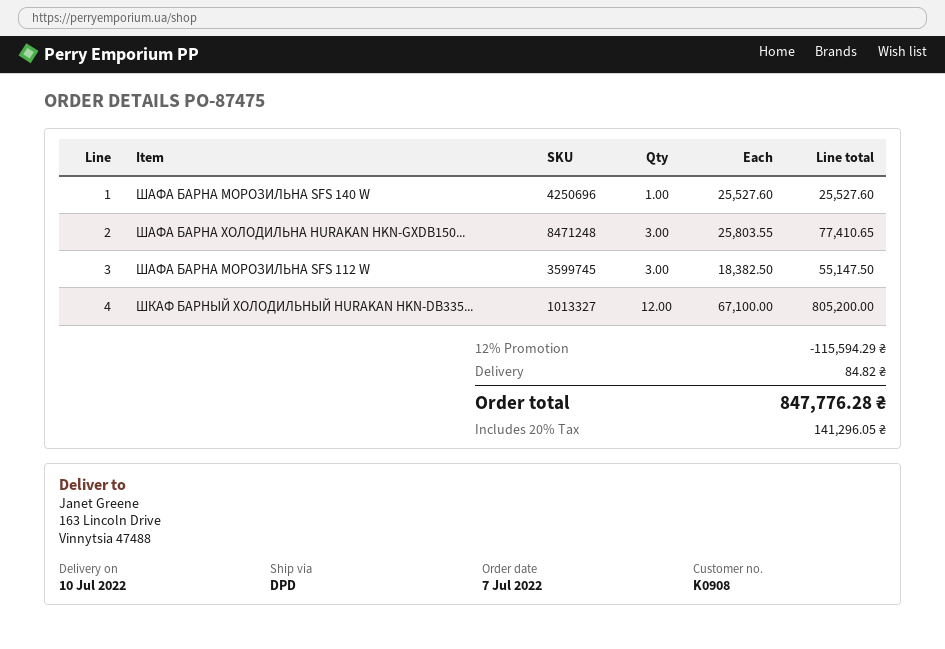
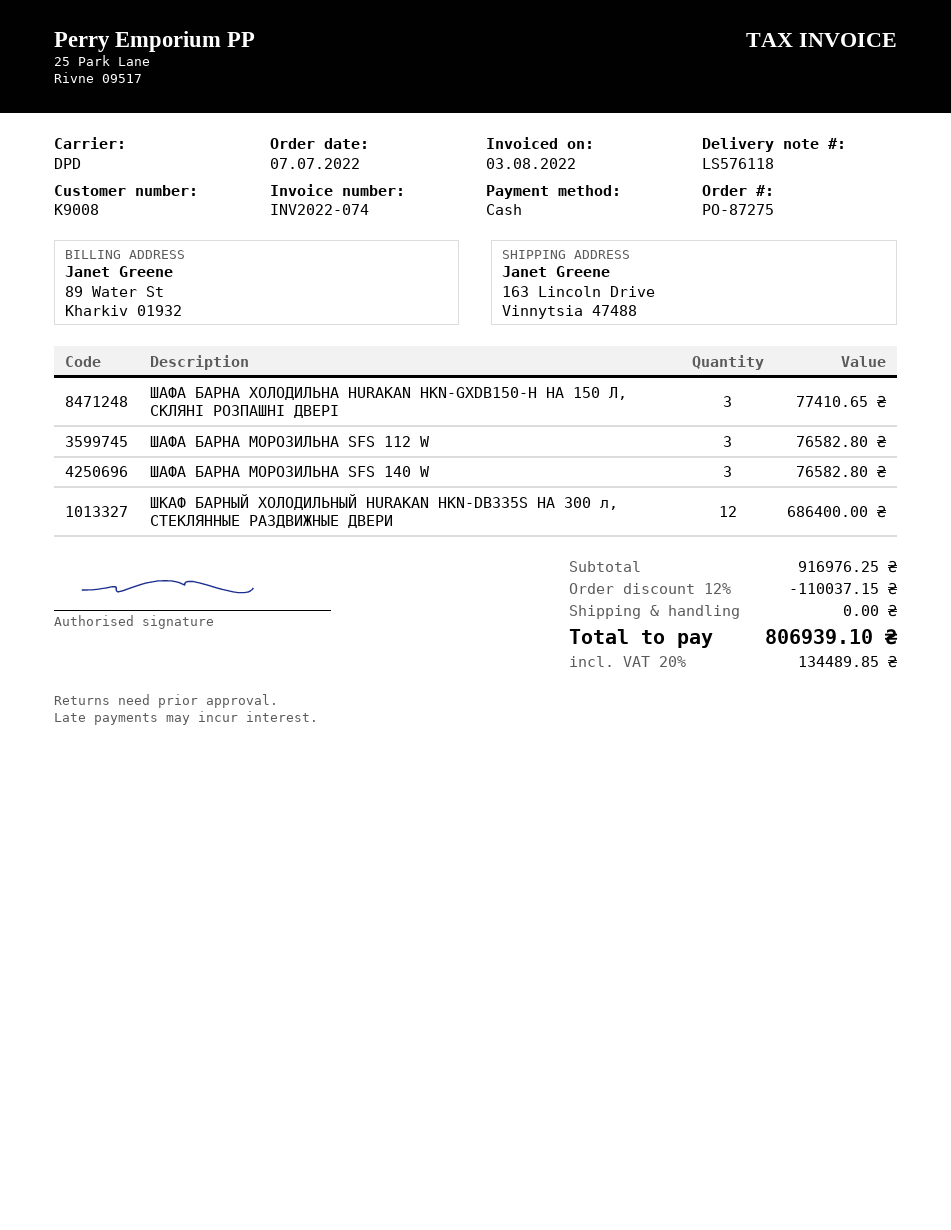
order number: PO-87475 -> PO-87275
customer number: K0908 -> K9008
ШАФА БАРНА МОРОЗИЛЬНА SFS 140 W: 1 for 25527.60 -> 3 for 76582.80
ШАФА БАРНА МОРОЗИЛЬНА SFS 112 W: 3 for 55147.50 -> 3 for 76582.80
ШКАФ БАРНЫЙ ХОЛОДИЛЬНЫЙ HURAKAN HKN-DB335...: 12 for 805200.00 -> 12 for 686400.00
discount: 12% = 115594.29 -> 12% = 110037.15
shipping: 84.82 -> 0.00
tax: 20% = 141296.05 -> 20% = 134489.85
total: 847776.28 -> 806939.10

